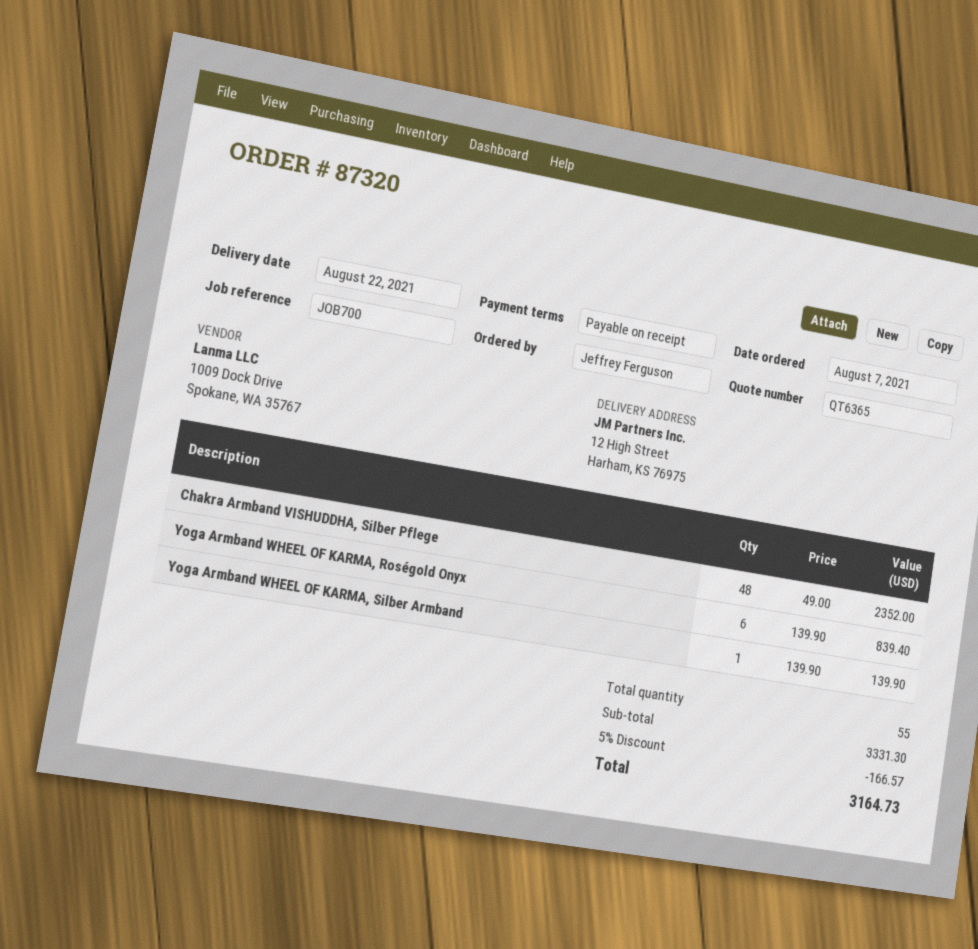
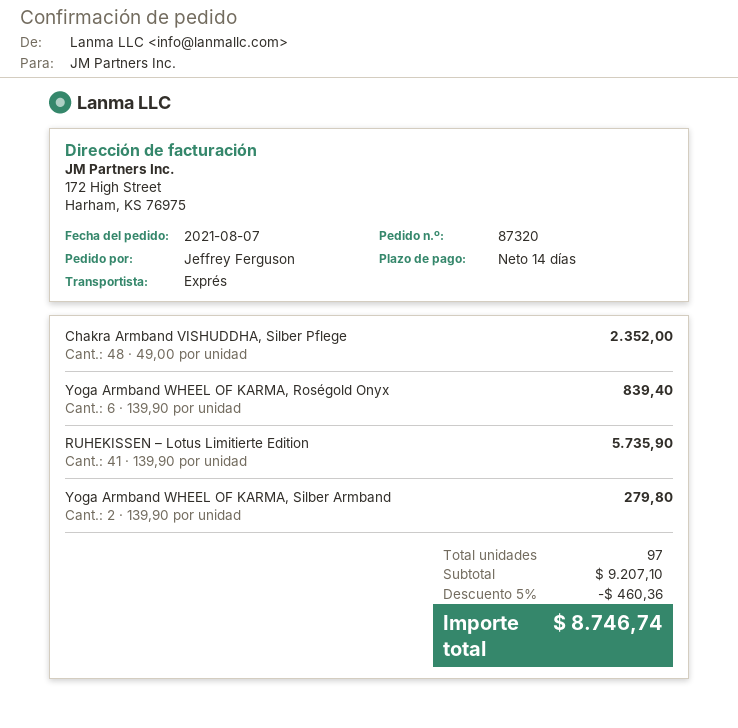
payment terms: on receipt -> 14 days
Yoga Armband WHEEL OF KARMA, Silber Armband: 1 x 139.90 = 139.90 -> 2 x 139.90 = 279.80
RUHEKISSEN – Lotus Limitierte Edition: none -> 41 x 139.90 = 5735.90
total quantity: 55 -> 97
subtotal: 3331.30 -> 9207.10
discount: 5% = 166.57 -> 5% = 460.36
total: 3164.73 -> 8746.74

